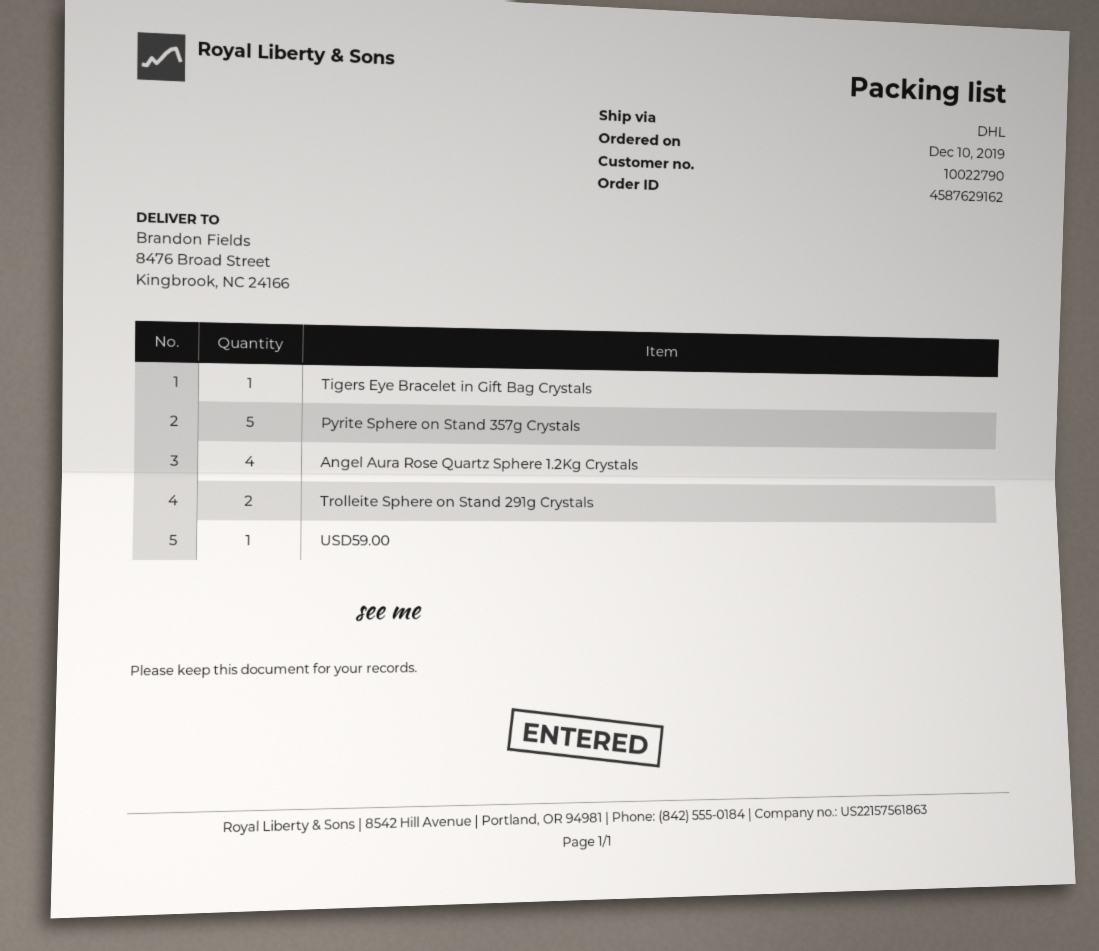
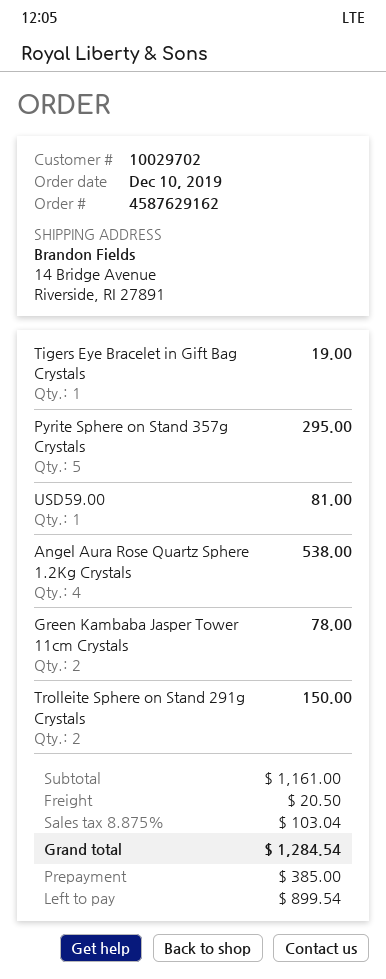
customer number: 10022790 -> 10029702
ship to: 8476 Broad Street, Kingbrook, NC 24166 -> 14 Bridge Avenue, Riverside, RI 27891
Green Kambaba Jasper Tower 11cm Crystals: none -> 2

